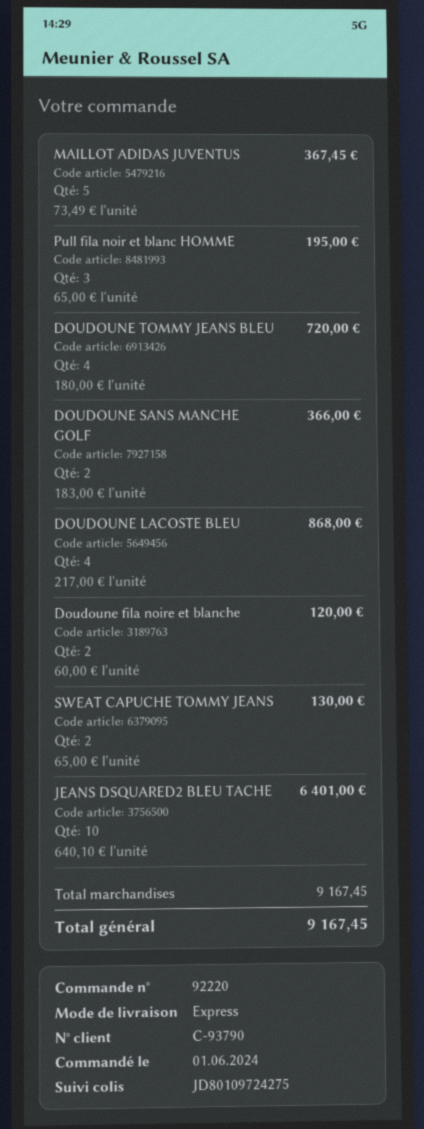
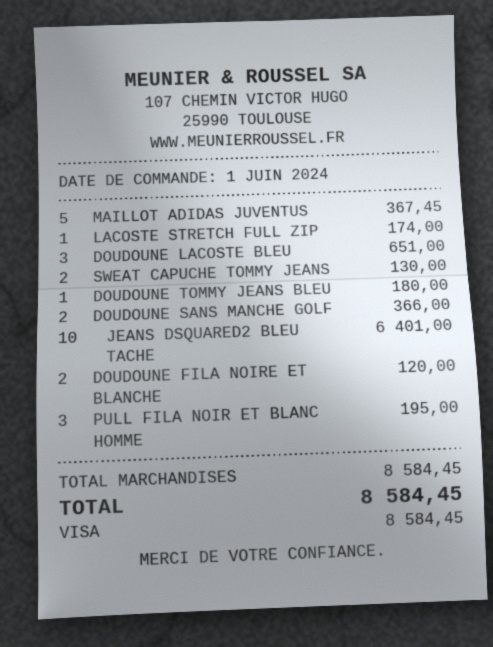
DOUDOUNE TOMMY JEANS BLEU: 4 for 720.00 -> 1 for 180.00
DOUDOUNE LACOSTE BLEU: 4 for 868.00 -> 3 for 651.00
LACOSTE STRETCH FULL ZIP: none -> 1 for 174.00
subtotal: 9167.45 -> 8584.45
total: 9167.45 -> 8584.45

